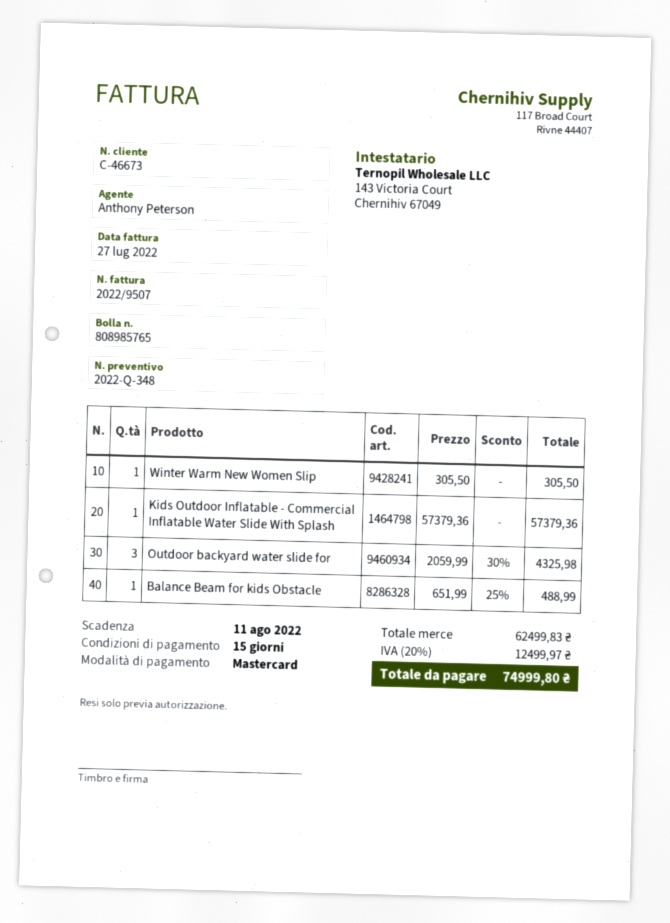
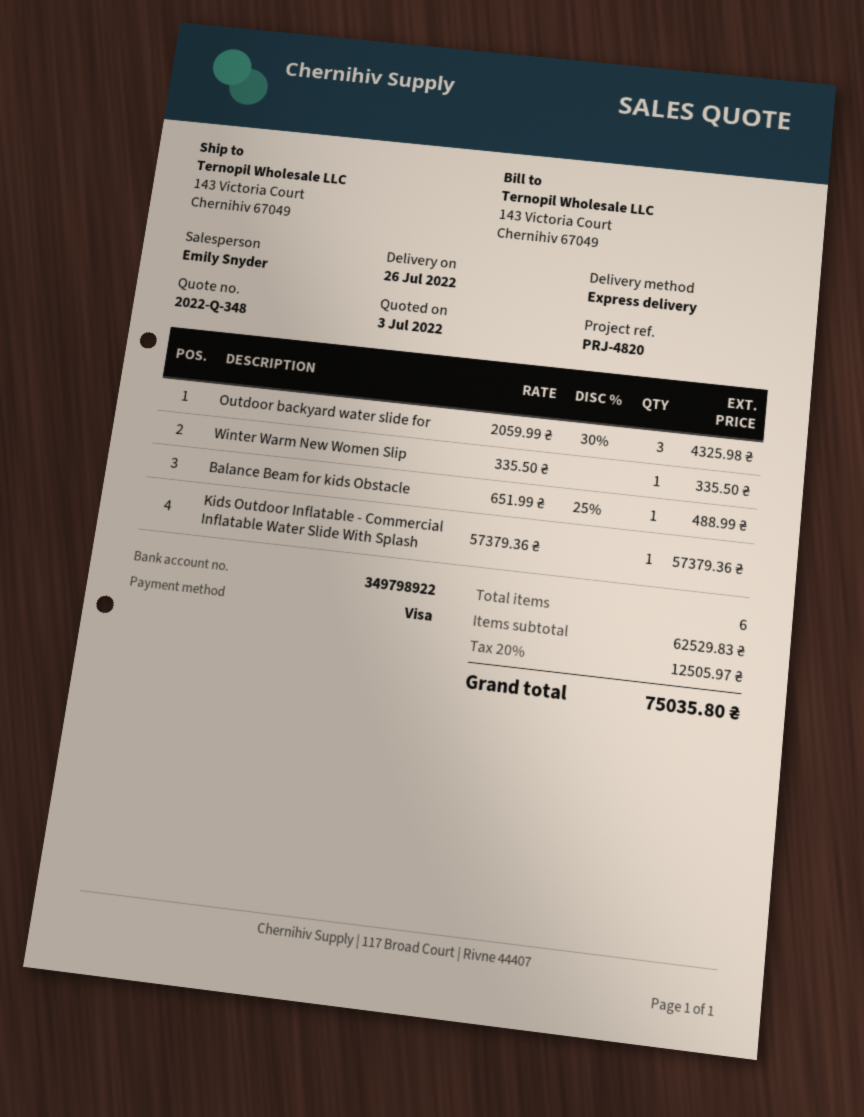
sales rep: Anthony Peterson -> Emily Snyder
payment method: Mastercard -> Visa
Winter Warm New Women Slip: 1 x 305.50 = 305.50 -> 1 x 335.50 = 335.50
subtotal: 62499.83 -> 62529.83
tax: 20% = 12499.97 -> 20% = 12505.97
total: 74999.80 -> 75035.80

